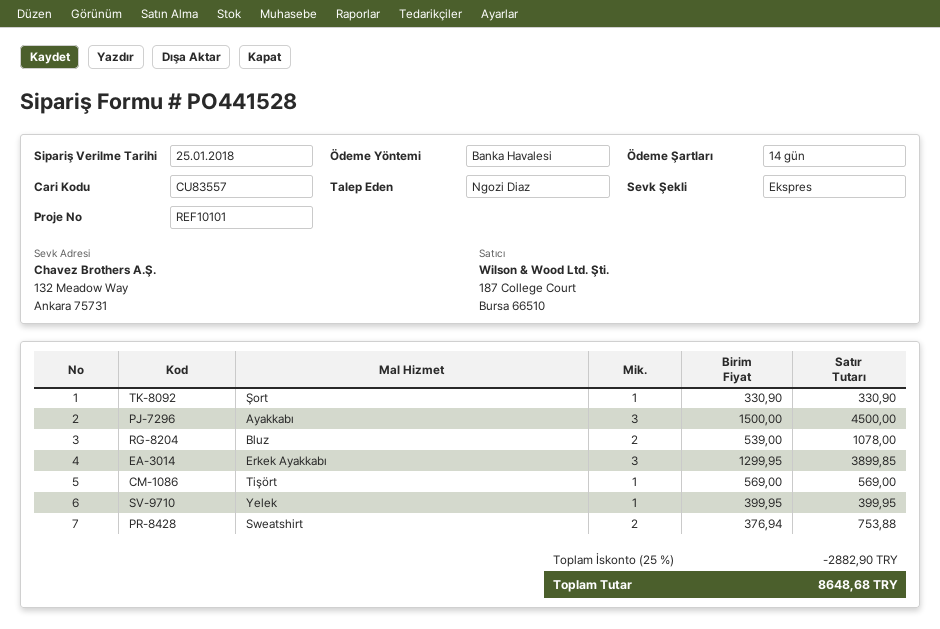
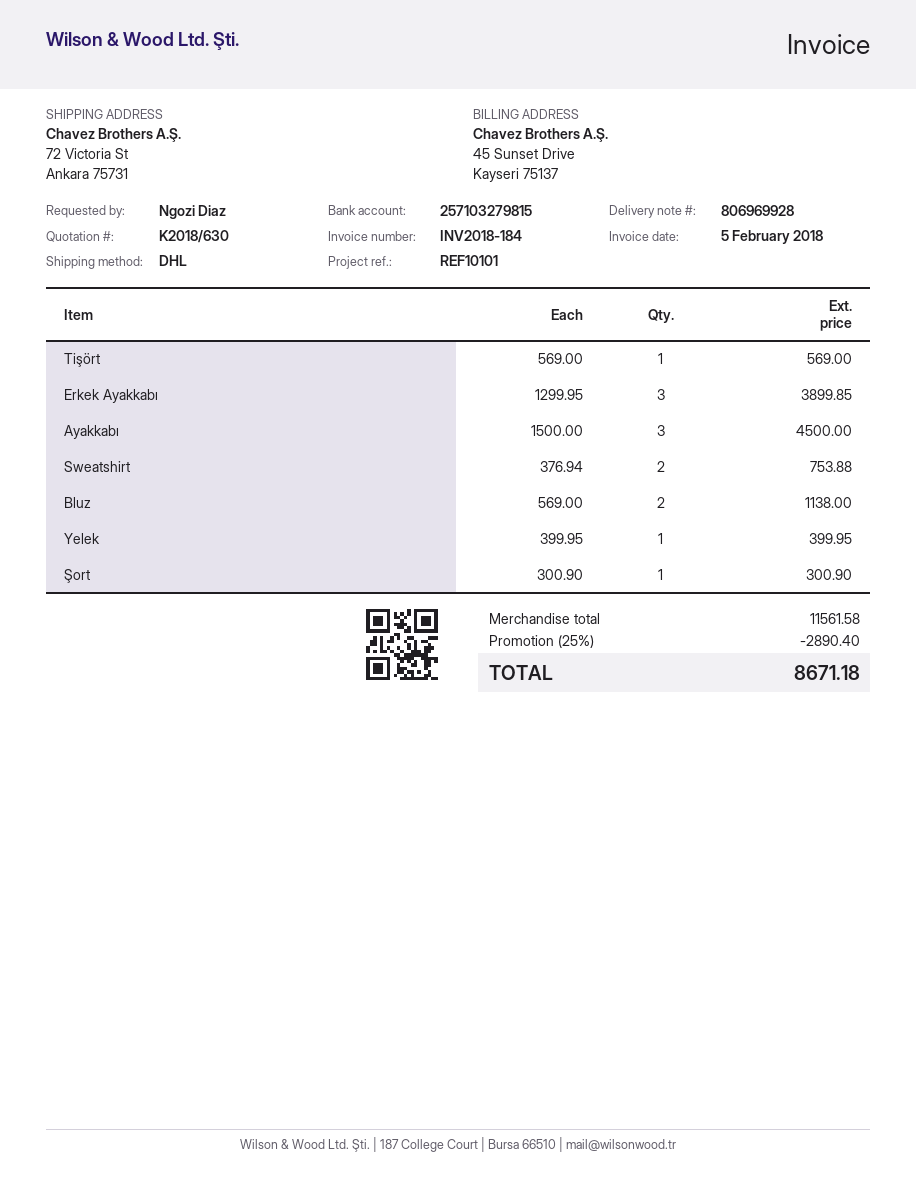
shipping method: express -> DHL
ship to: 132 Meadow Way, Ankara 75731 -> 72 Victoria St, Ankara 75731
Şort: 1 x 330.90 = 330.90 -> 1 x 300.90 = 300.90
Bluz: 2 x 539.00 = 1078.00 -> 2 x 569.00 = 1138.00
discount: 25% = 2882.90 -> 25% = 2890.40
total: 8648.68 -> 8671.18

